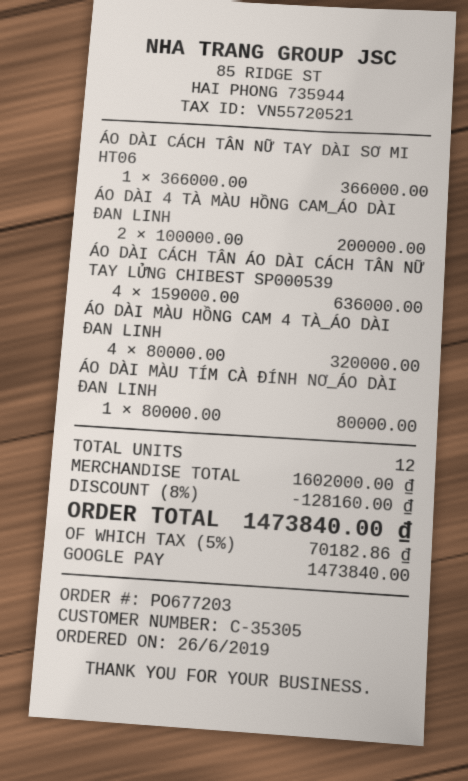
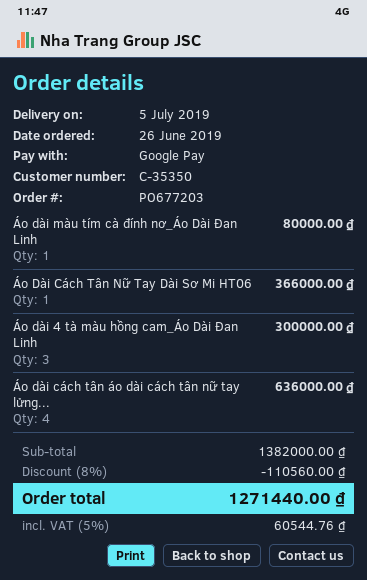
customer number: C-35305 -> C-35350
ÁO DÀI 4 TÀ MÀU HỒNG CAM_ÁO DÀI ĐAN LINH: 2 for 200000.00 -> 3 for 300000.00
ÁO DÀI MÀU HỒNG CAM 4 TÀ_ÁO DÀI ĐAN LINH: 4 for 320000.00 -> none
subtotal: 1602000.00 -> 1382000.00
discount: 8% = 128160.00 -> 8% = 110560.00
tax: 5% = 70182.86 -> 5% = 60544.76
total: 1473840.00 -> 1271440.00

